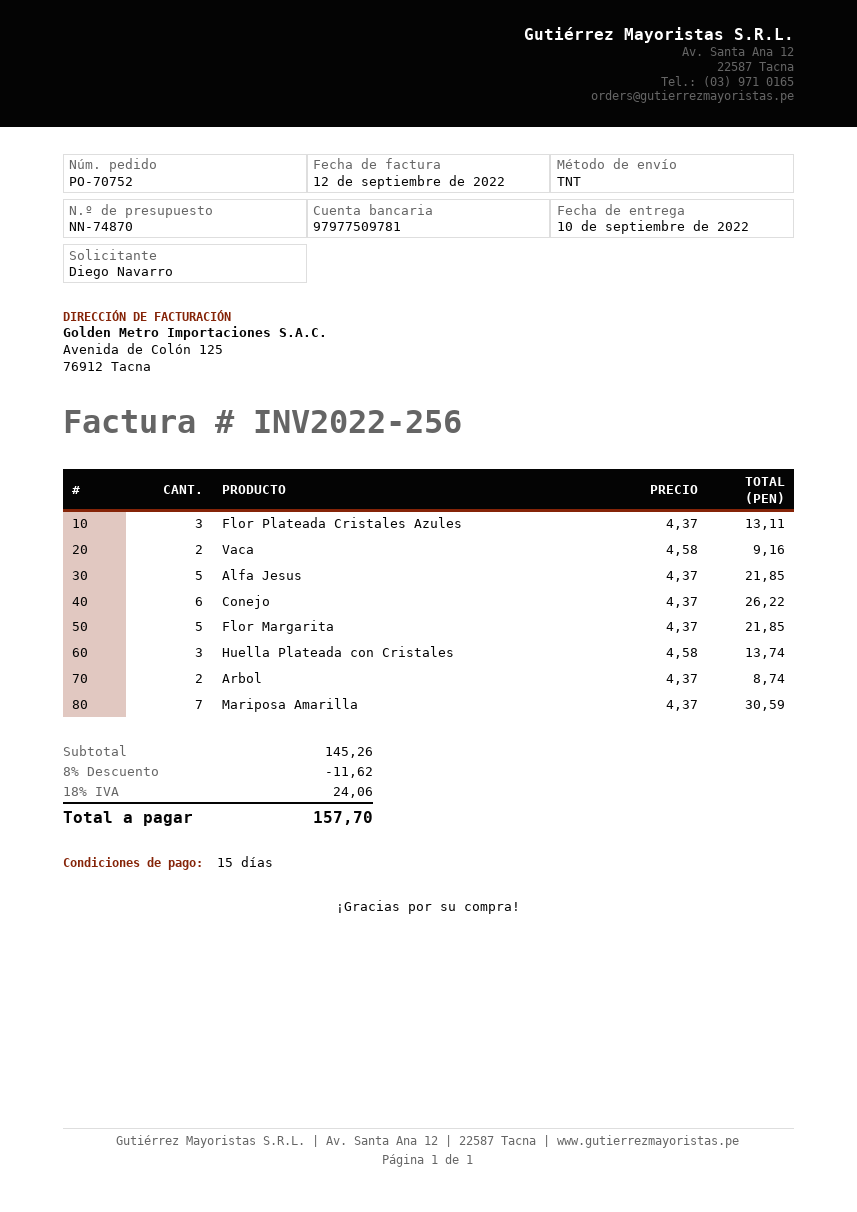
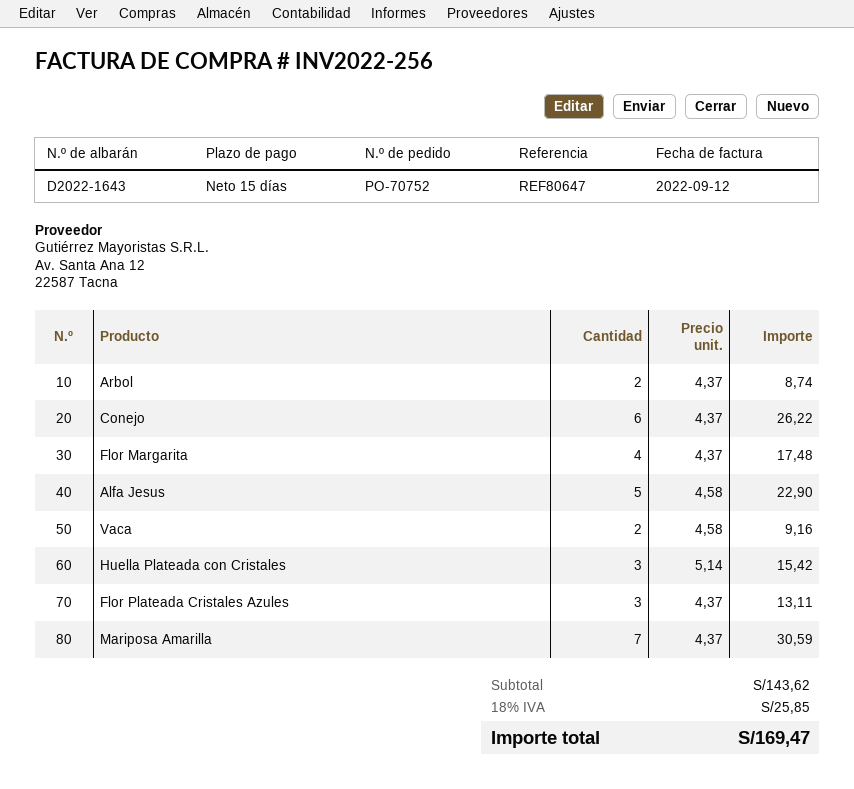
Alfa Jesus: 5 x 4.37 = 21.85 -> 5 x 4.58 = 22.90
Flor Margarita: 5 x 4.37 = 21.85 -> 4 x 4.37 = 17.48
Huella Plateada con Cristales: 3 x 4.58 = 13.74 -> 3 x 5.14 = 15.42
subtotal: 145.26 -> 143.62
discount: 8% = 11.62 -> none
tax: 18% = 24.06 -> 18% = 25.85
total: 157.70 -> 169.47

